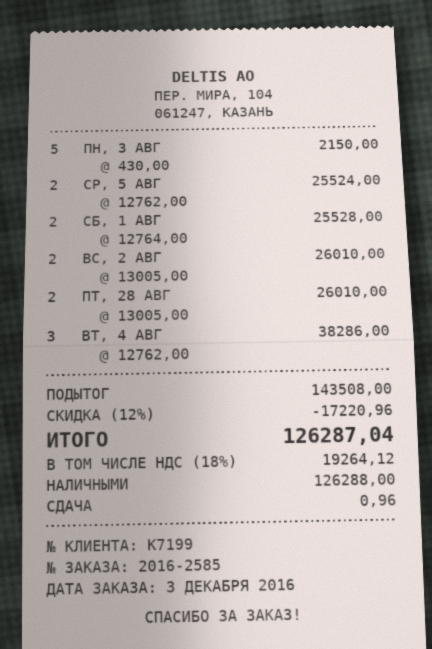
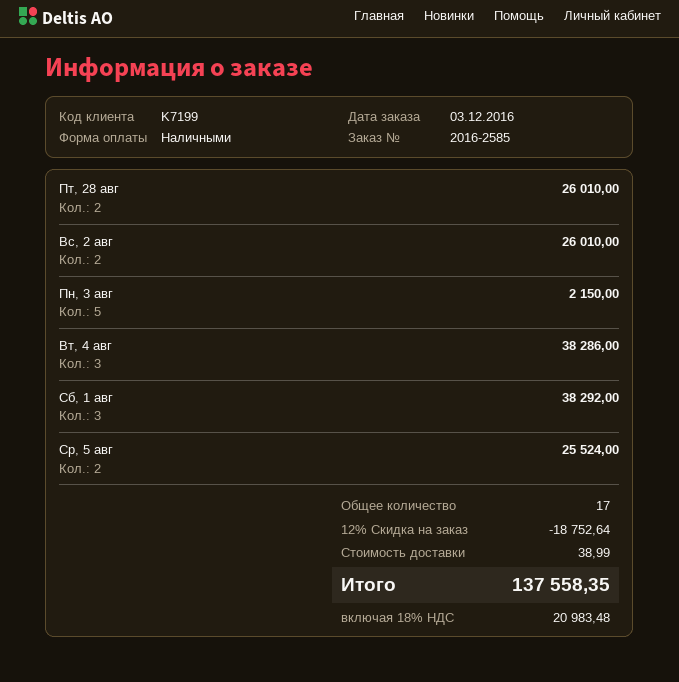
СБ, 1 АВГ: 2 for 25528.00 -> 3 for 38292.00
discount: 12% = 17220.96 -> 12% = 18752.64
shipping: none -> 38.99
tax: 18% = 19264.12 -> 18% = 20983.48
total: 126287.04 -> 137558.35

